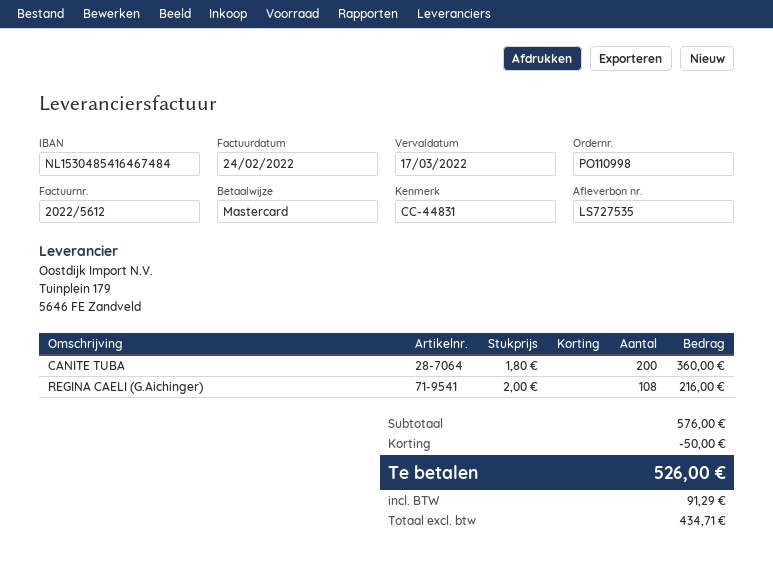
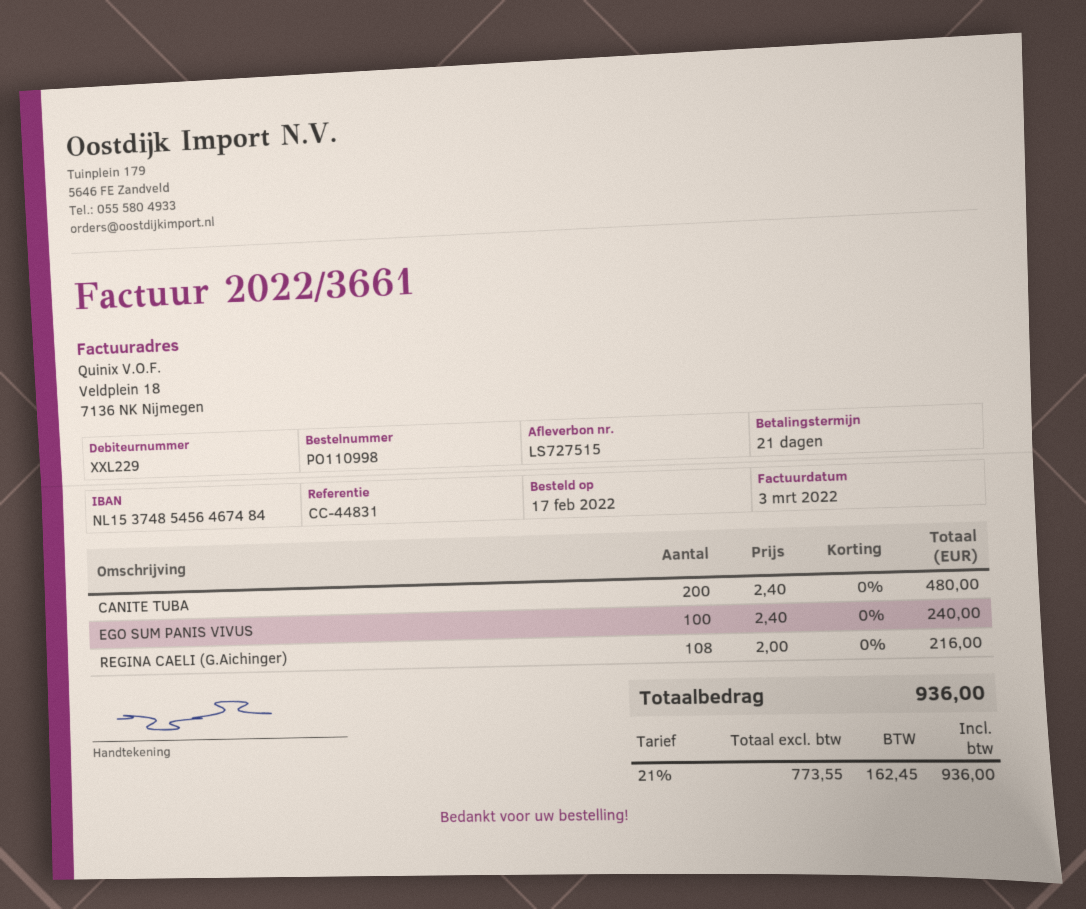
delivery note number: LS727535 -> LS727515
invoice number: 2022/5612 -> 2022/3661
invoice date: 2022-02-24 -> 2022-03-03
bank account: NL1530485416467484 -> NL1537485456467484
CANITE TUBA: 200 x 1.80 = 360.00 -> 200 x 2.40 = 480.00
EGO SUM PANIS VIVUS: none -> 100 x 2.40 = 240.00
discount: 50.00 -> none
net: 434.71 -> 773.55
tax: 91.29 -> 162.45
total: 526.00 -> 936.00

